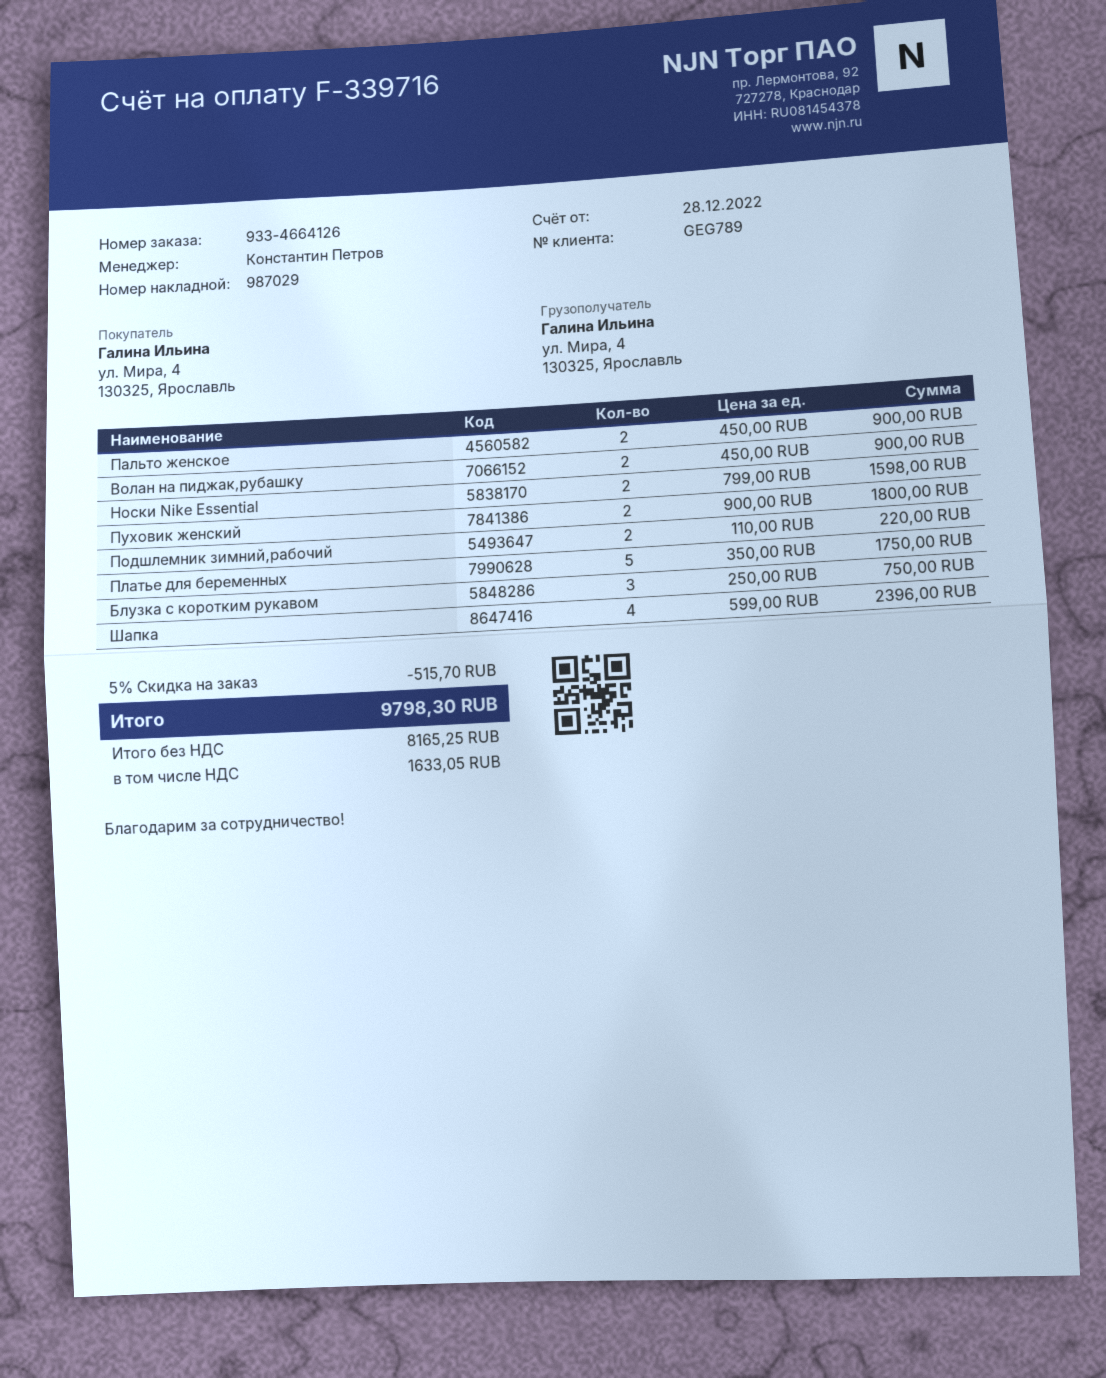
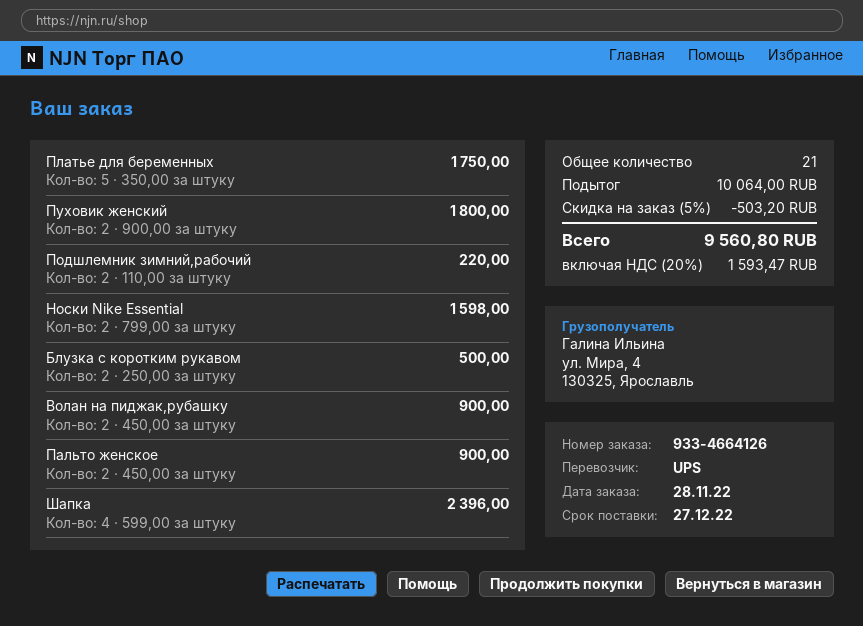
Блузка с коротким рукавом: 3 x 250.00 = 750.00 -> 2 x 250.00 = 500.00
discount: 5% = 515.70 -> 5% = 503.20
tax: 1633.05 -> 1593.47
total: 9798.30 -> 9560.80

